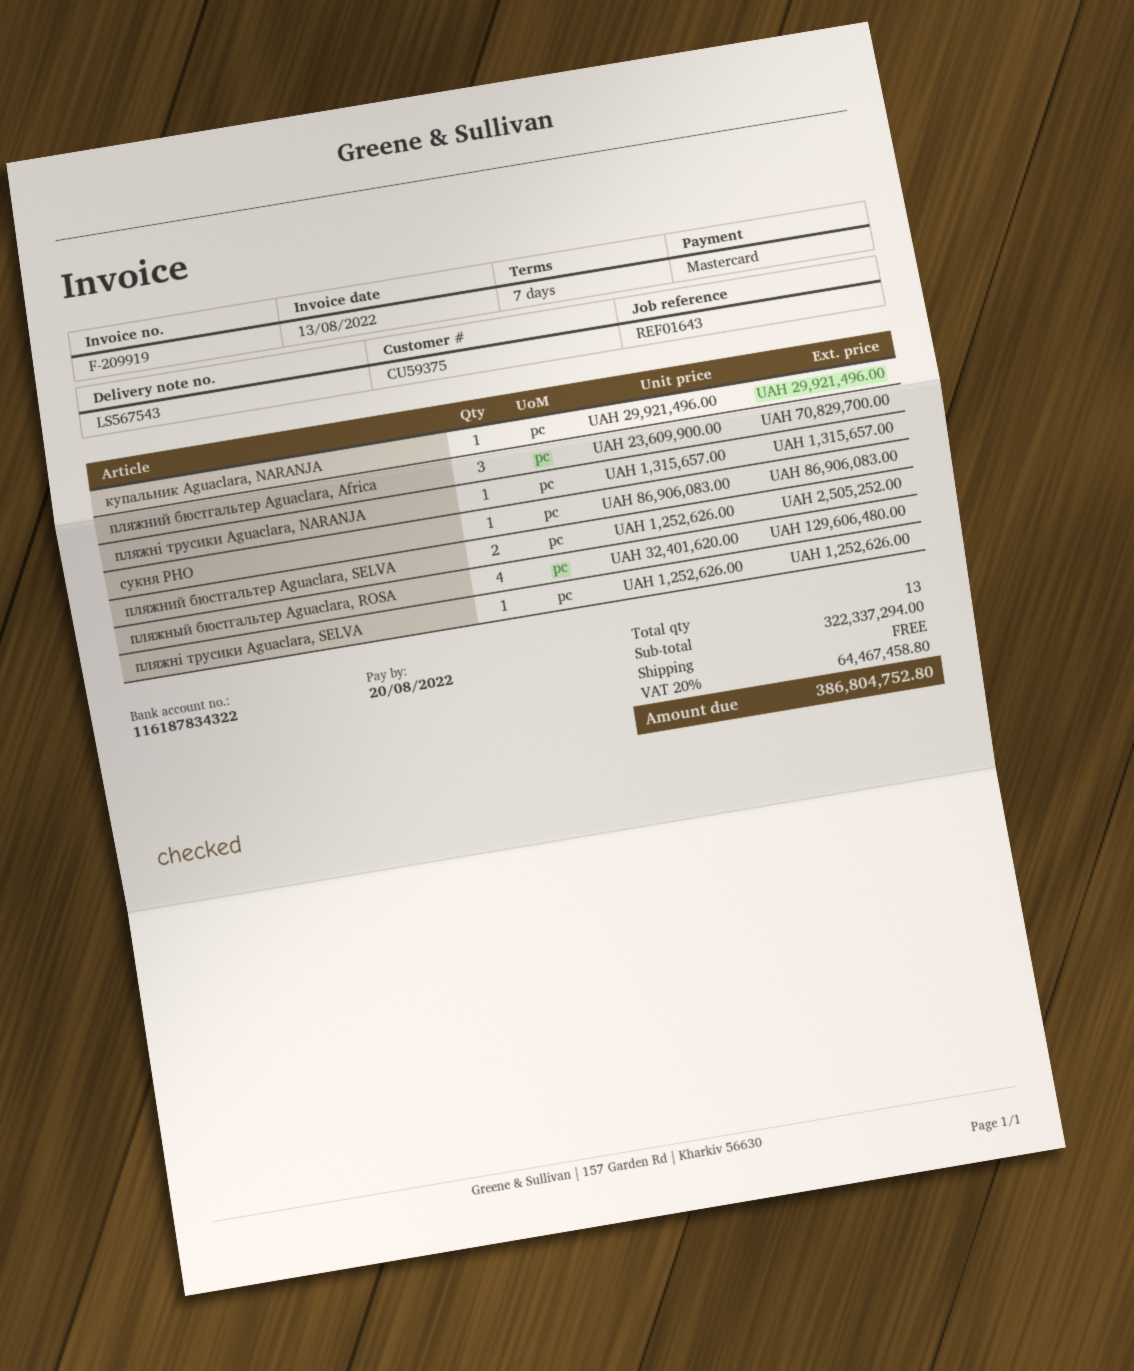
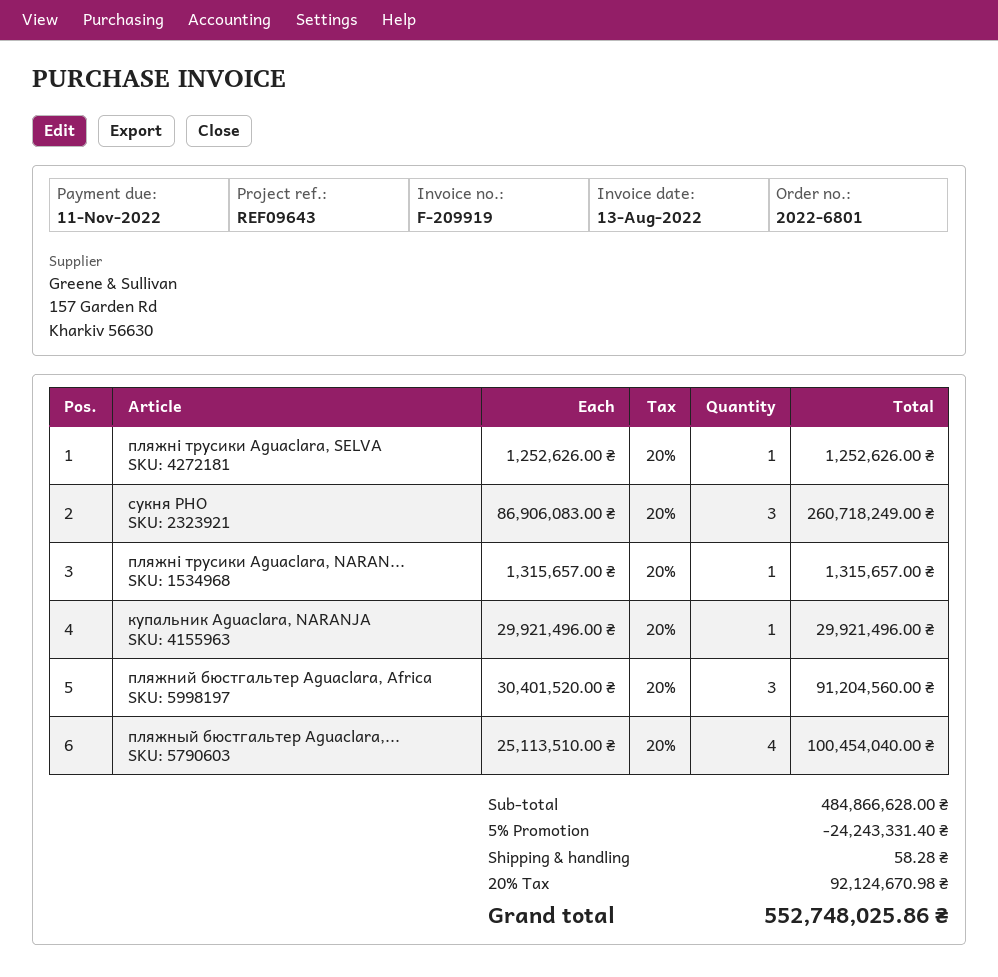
due date: 2022-08-20 -> 2022-11-11
reference: REF01643 -> REF09643
пляжний бюстгальтер Aguaclara, Africa: 3 x 23609900.00 = 70829700.00 -> 3 x 30401520.00 = 91204560.00
сукня PHO: 1 x 86906083.00 = 86906083.00 -> 3 x 86906083.00 = 260718249.00
пляжний бюстгальтер Aguaclara, SELVA: 2 x 1252626.00 = 2505252.00 -> none
пляжный бюстгальтер Aguaclara, ROSA: 4 x 32401620.00 = 129606480.00 -> 4 x 25113510.00 = 100454040.00
subtotal: 322337294.00 -> 484866628.00
discount: none -> 5% = 24243331.40
shipping: 0.00 -> 58.28
tax: 20% = 64467458.80 -> 20% = 92124670.98
total: 386804752.80 -> 552748025.86

